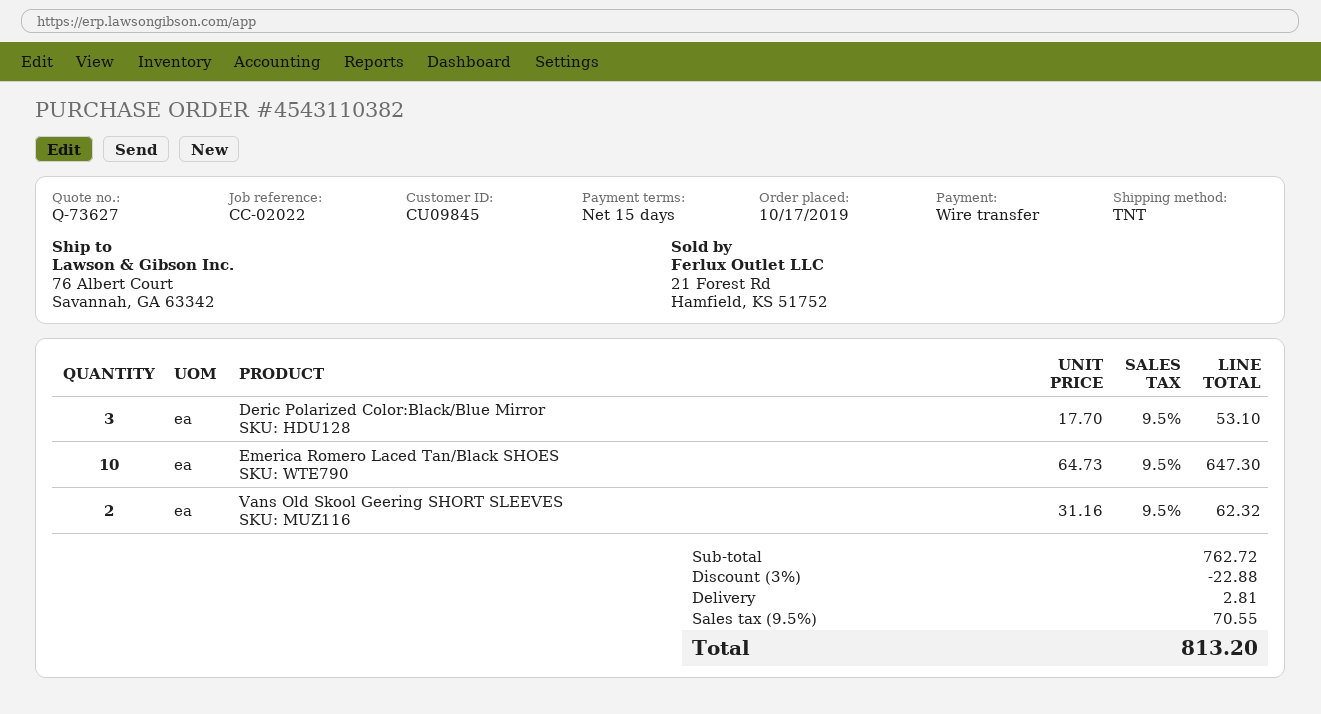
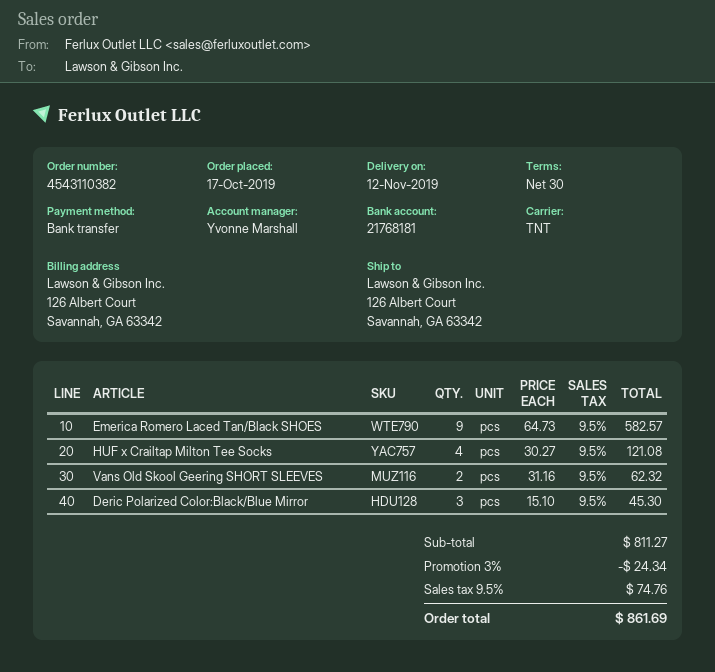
payment terms: 15 days -> 30 days
ship to: 76 Albert Court, Savannah, GA 63342 -> 126 Albert Court, Savannah, GA 63342
Deric Polarized Color:Black/Blue Mirror: 3 x 17.70 = 53.10 -> 3 x 15.10 = 45.30
Emerica Romero Laced Tan/Black SHOES: 10 x 64.73 = 647.30 -> 9 x 64.73 = 582.57
HUF x Crailtap Milton Tee Socks: none -> 4 x 30.27 = 121.08
subtotal: 762.72 -> 811.27
discount: 3% = 22.88 -> 3% = 24.34
shipping: 2.81 -> none
tax: 9.5% = 70.55 -> 9.5% = 74.76
total: 813.20 -> 861.69

